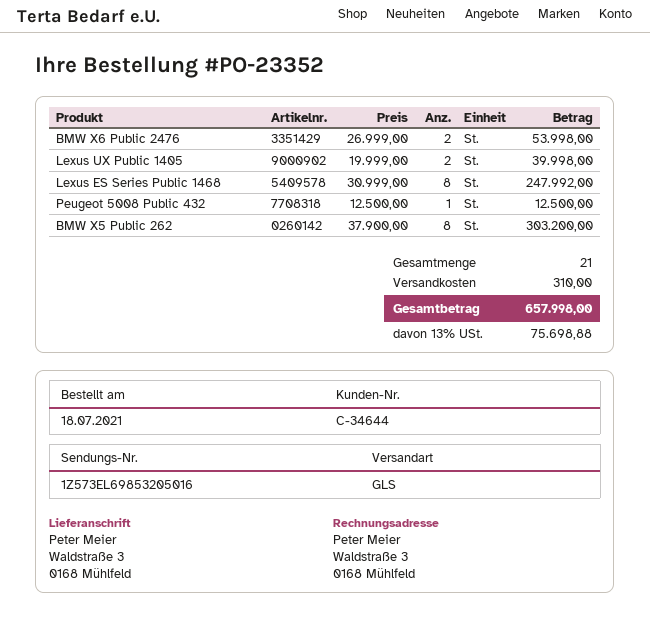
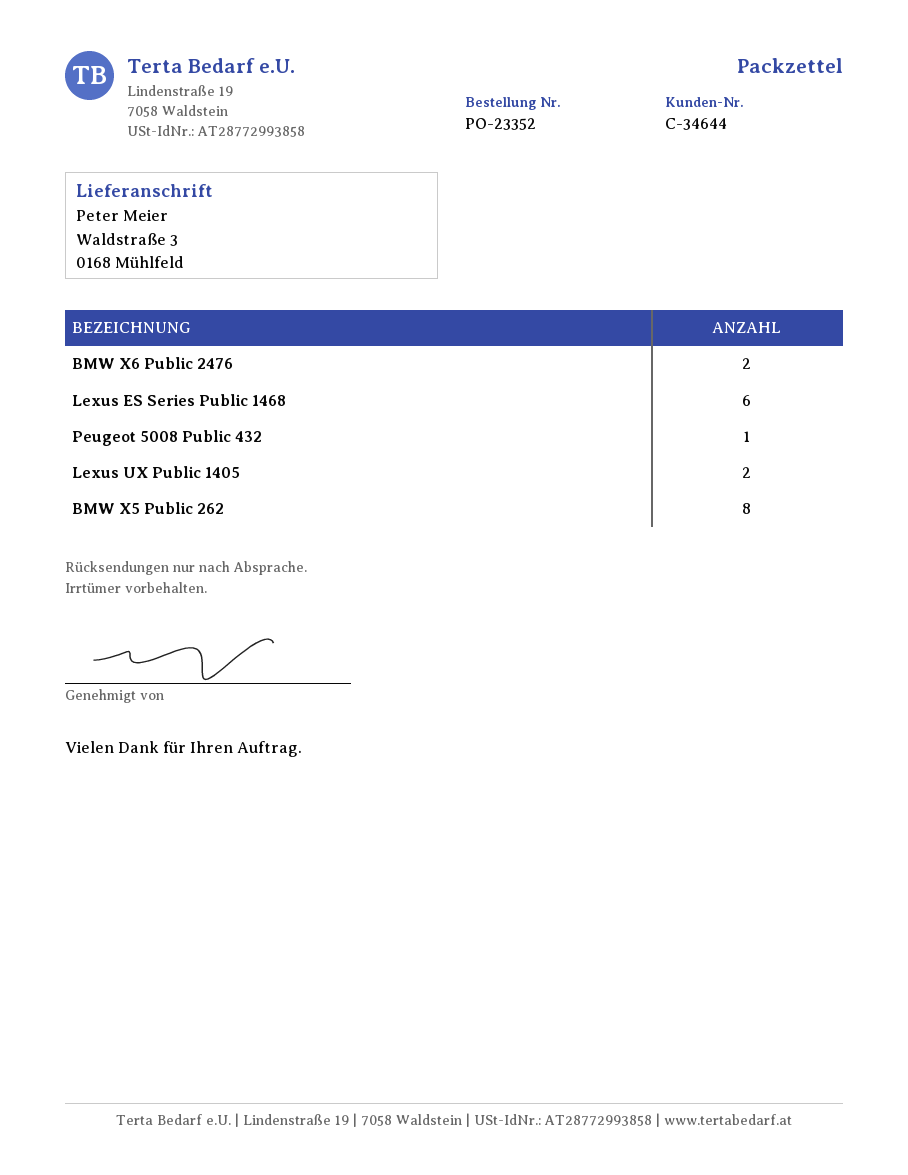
Lexus ES Series Public 1468: 8 -> 6

